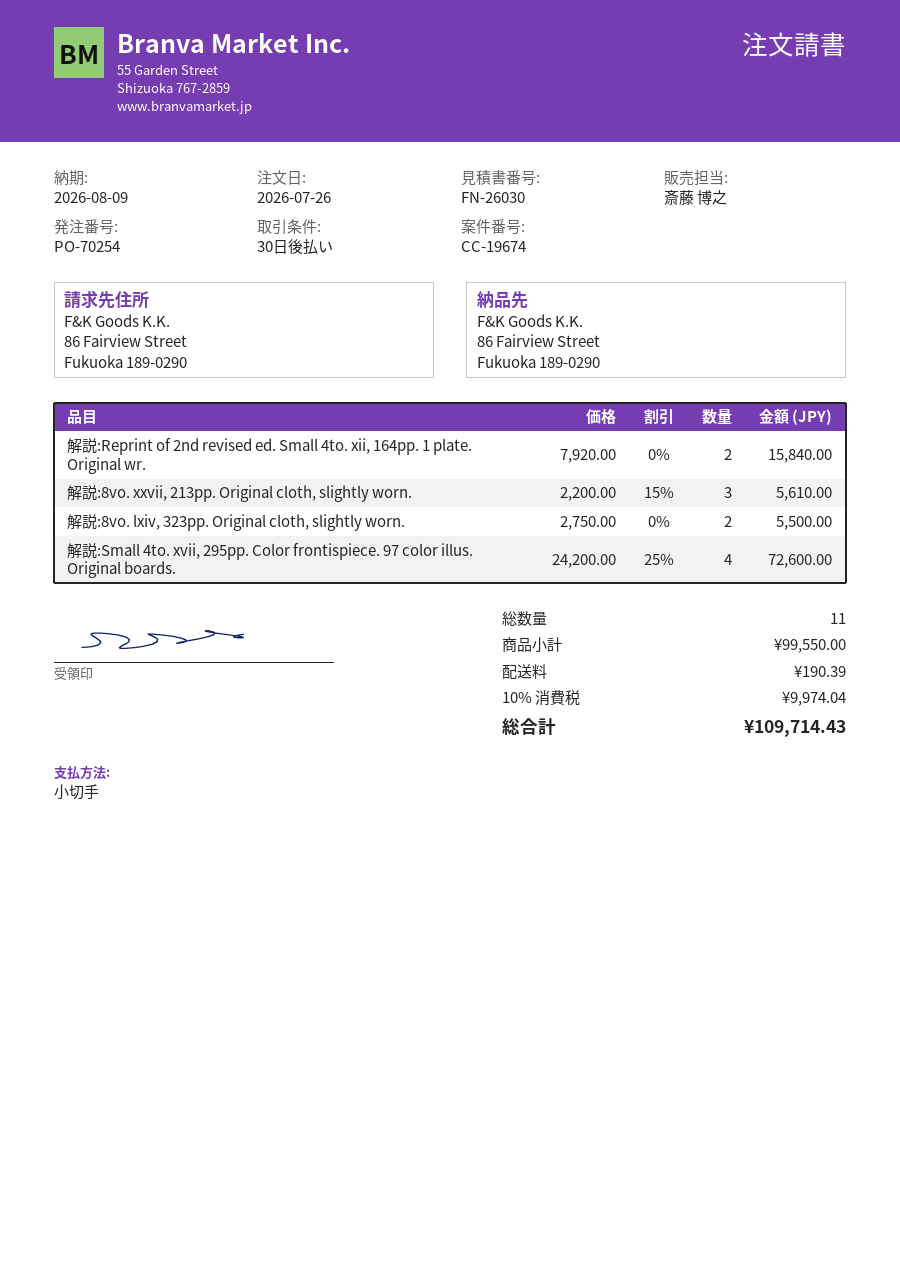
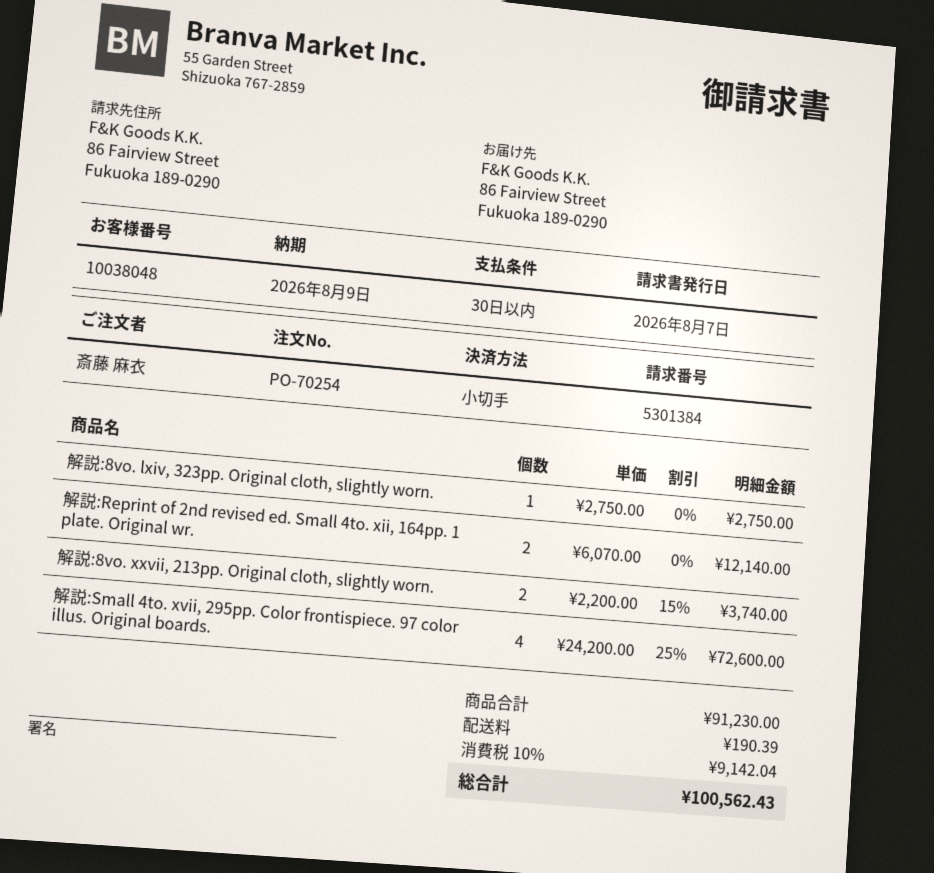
解説:Reprint of 2nd revised ed. Small 4to. xii, 164pp. 1 plate. Original wr.: 2 x 7920.00 = 15840.00 -> 2 x 6070.00 = 12140.00
解説:8vo. xxvii, 213pp. Original cloth, slightly worn.: 3 x 2200.00 - 15% = 5610.00 -> 2 x 2200.00 - 15% = 3740.00
解説:8vo. lxiv, 323pp. Original cloth, slightly worn.: 2 x 2750.00 = 5500.00 -> 1 x 2750.00 = 2750.00
subtotal: 99550.00 -> 91230.00
tax: 10% = 9974.04 -> 10% = 9142.04
total: 109714.43 -> 100562.43

